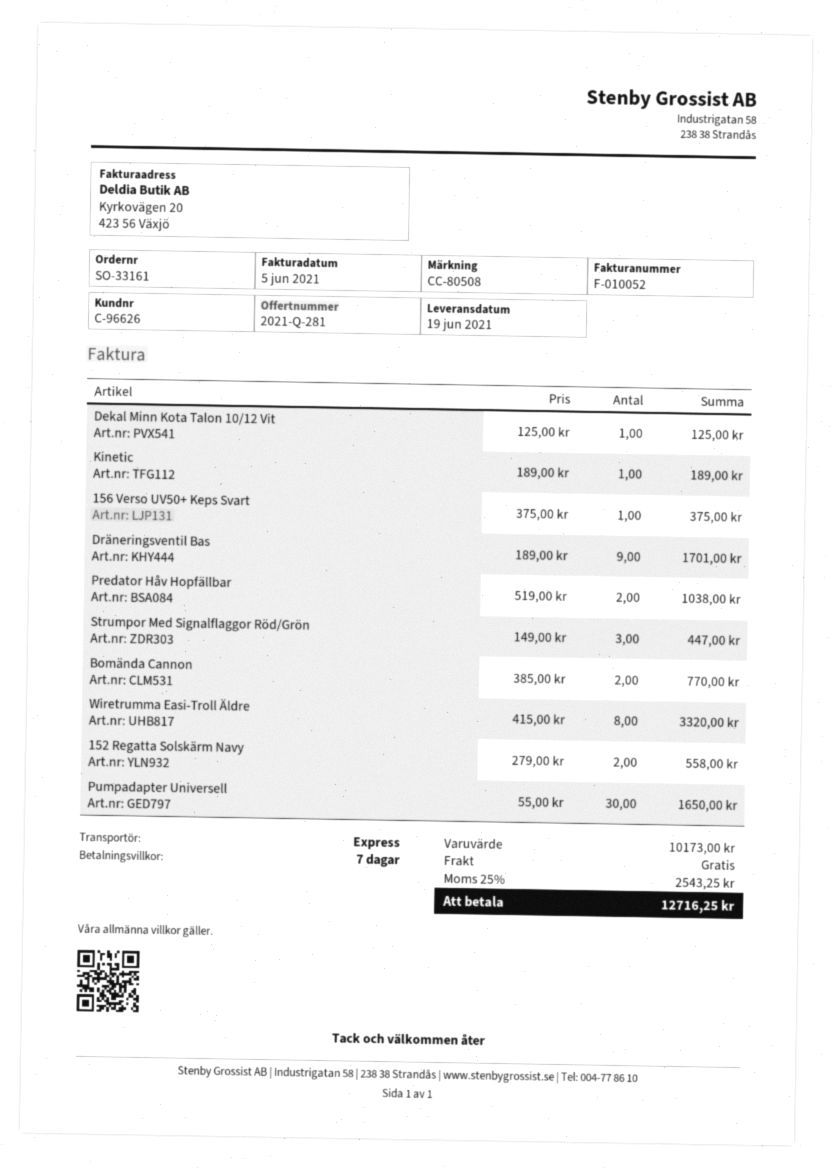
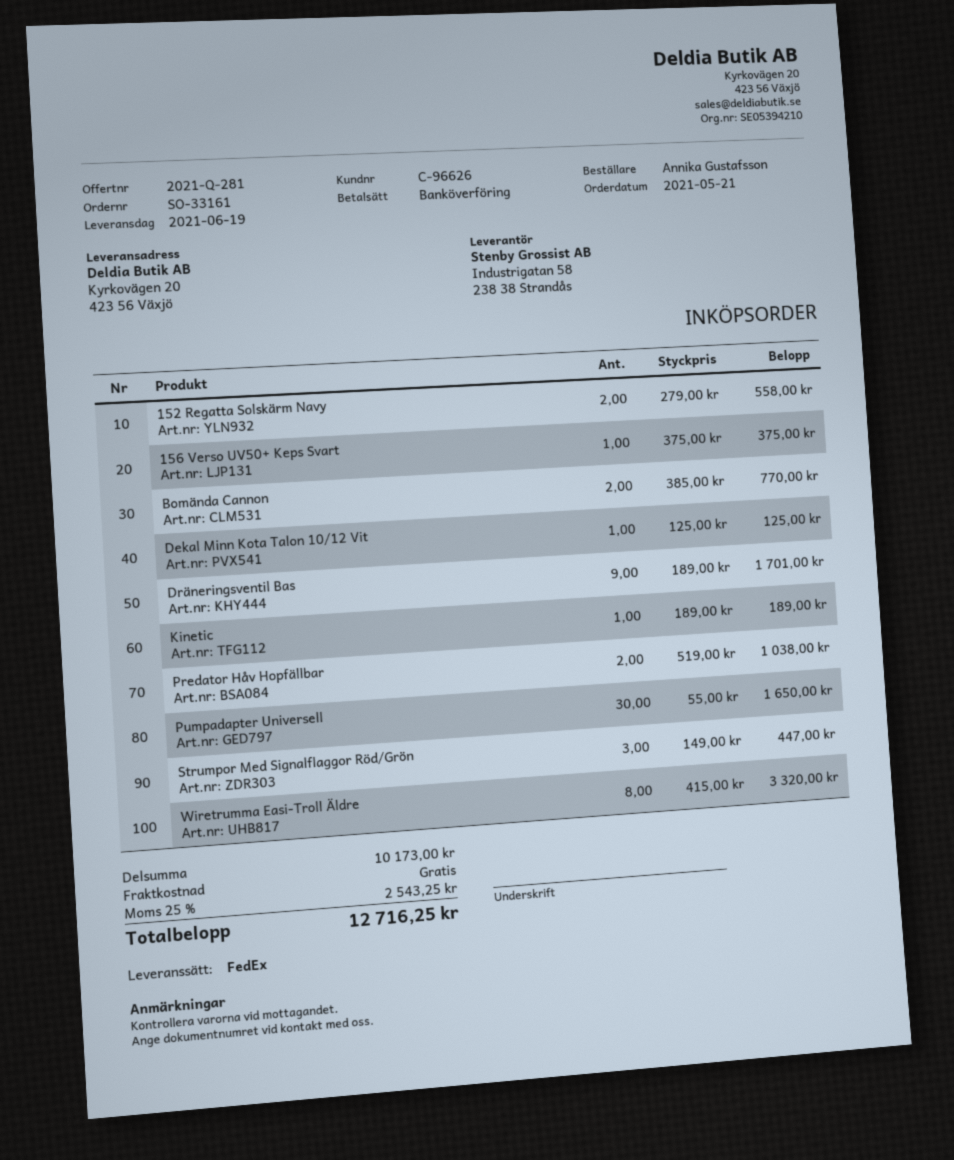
shipping method: express -> FedEx

